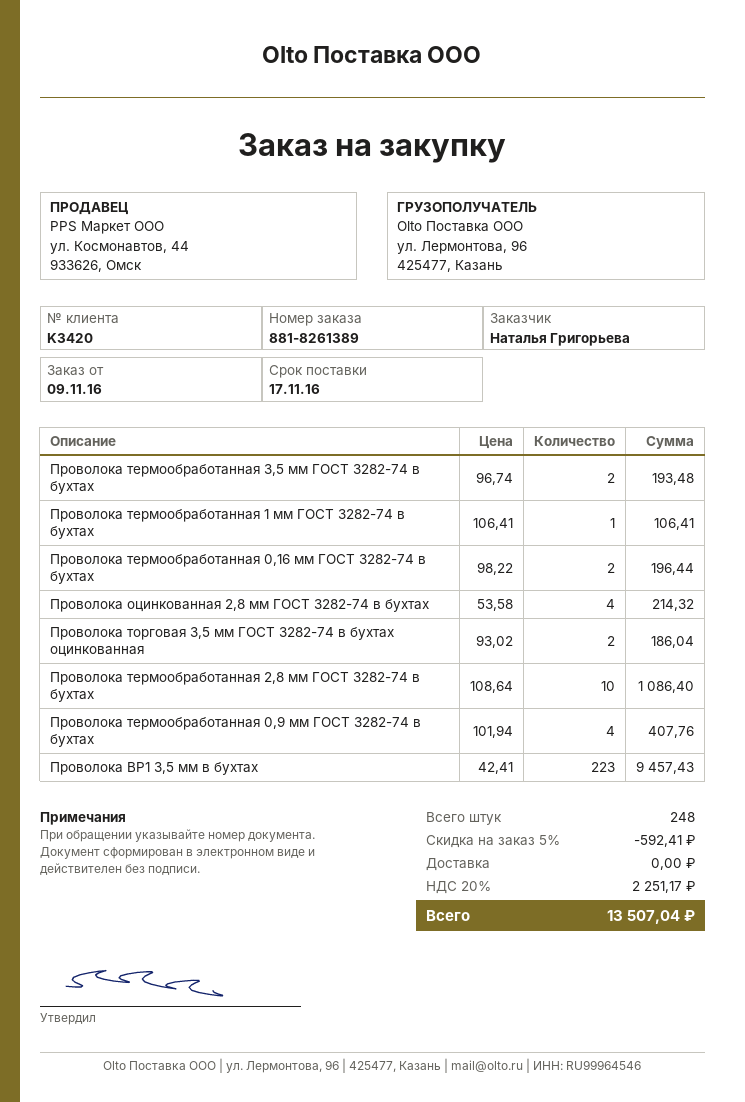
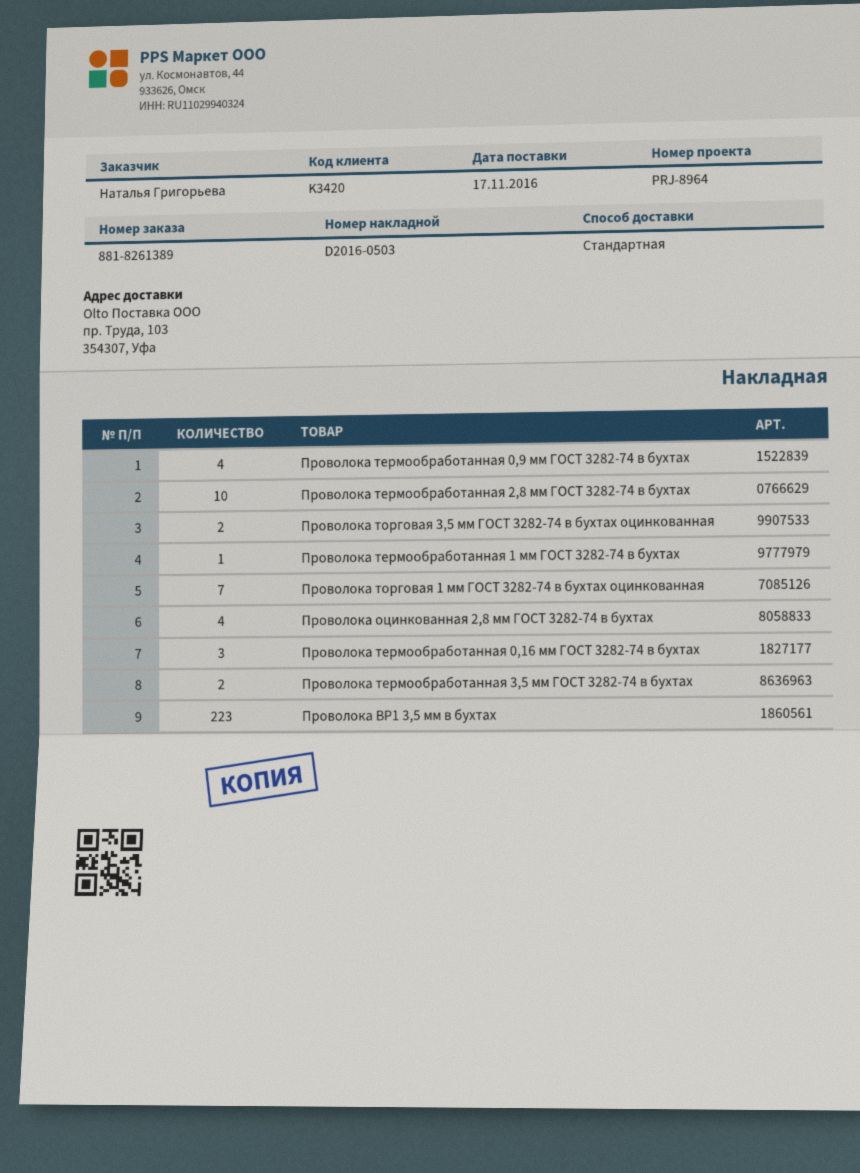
ship to: ул. Лермонтова, 96, 425477, Казань -> пр. Труда, 103, 354307, Уфа
Проволока термообработанная 0,16 мм ГОСТ 3282-74 в бухтах: 2 -> 3
Проволока торговая 1 мм ГОСТ 3282-74 в бухтах оцинкованная: none -> 7

